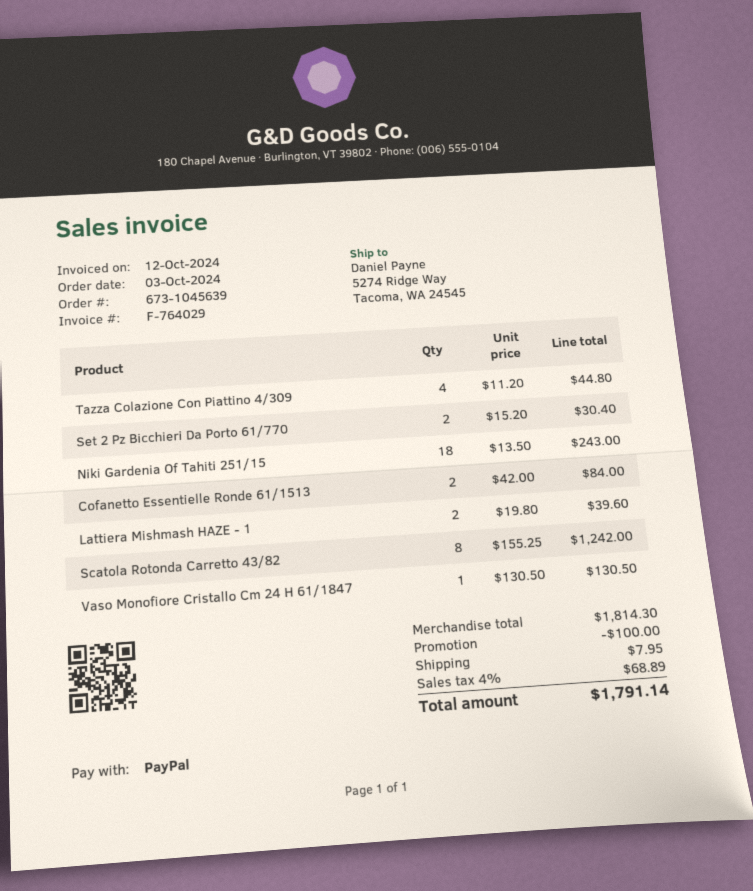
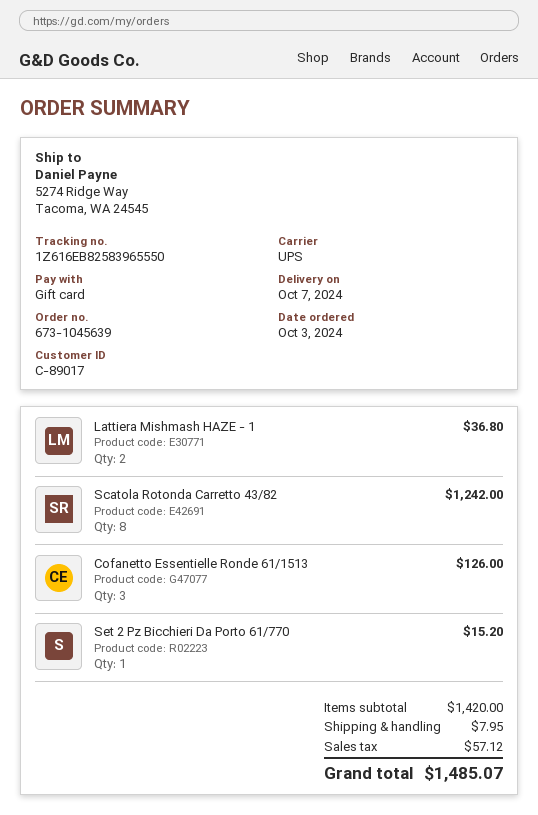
payment method: PayPal -> gift card
Tazza Colazione Con Piattino 4/309: 4 for 44.80 -> none
Set 2 Pz Bicchieri Da Porto 61/770: 2 for 30.40 -> 1 for 15.20
Niki Gardenia Of Tahiti 251/15: 18 for 243.00 -> none
Cofanetto Essentielle Ronde 61/1513: 2 for 84.00 -> 3 for 126.00
Lattiera Mishmash HAZE - 1: 2 for 39.60 -> 2 for 36.80
Vaso Monofiore Cristallo Cm 24 H 61/1847: 1 for 130.50 -> none
subtotal: 1814.30 -> 1420.00
discount: 100.00 -> none
tax: 68.89 -> 57.12
total: 1791.14 -> 1485.07

